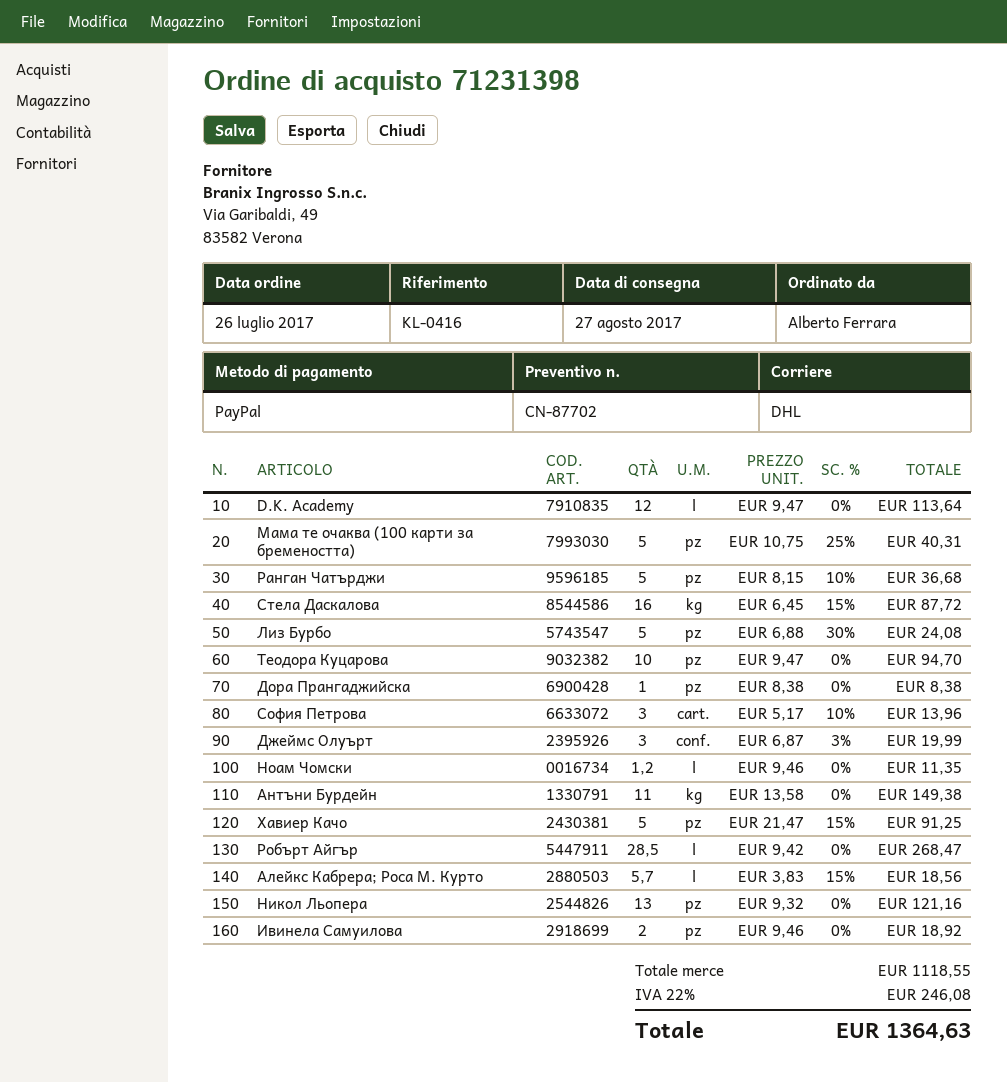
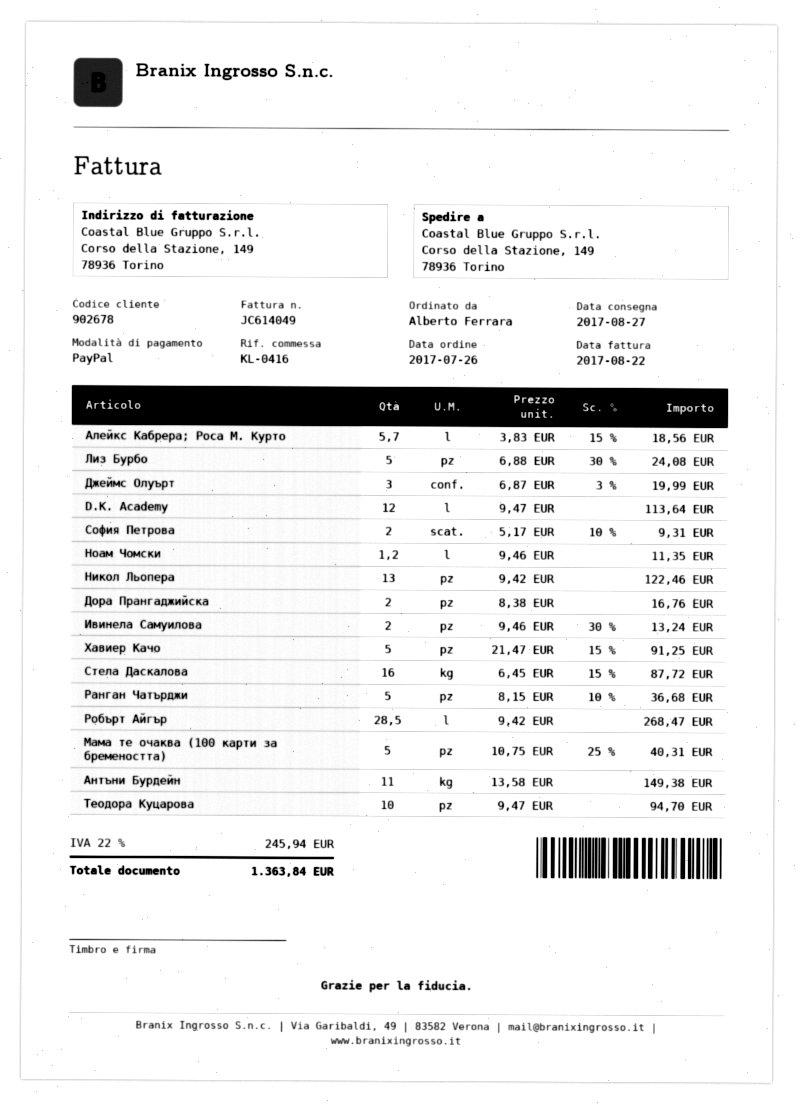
Дора Прангаджийска: 1 x 8.38 = 8.38 -> 2 x 8.38 = 16.76
София Петрова: 3 x 5.17 - 10% = 13.96 -> 2 x 5.17 - 10% = 9.31
Никол Льопера: 13 x 9.32 = 121.16 -> 13 x 9.42 = 122.46
Ивинела Самуилова: 2 x 9.46 = 18.92 -> 2 x 9.46 - 30% = 13.24
tax: 22% = 246.08 -> 22% = 245.94
total: 1364.63 -> 1363.84

